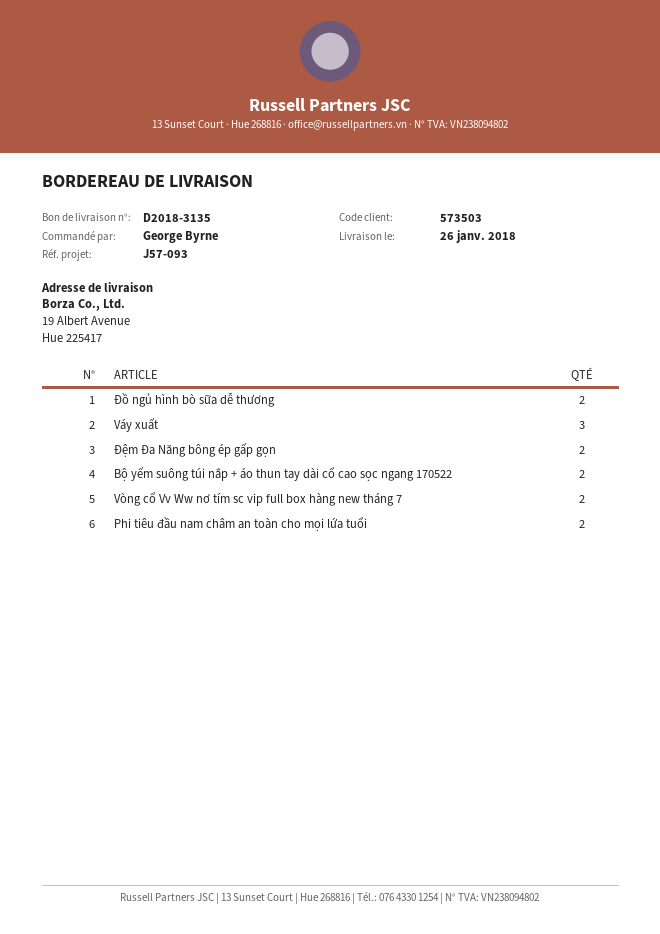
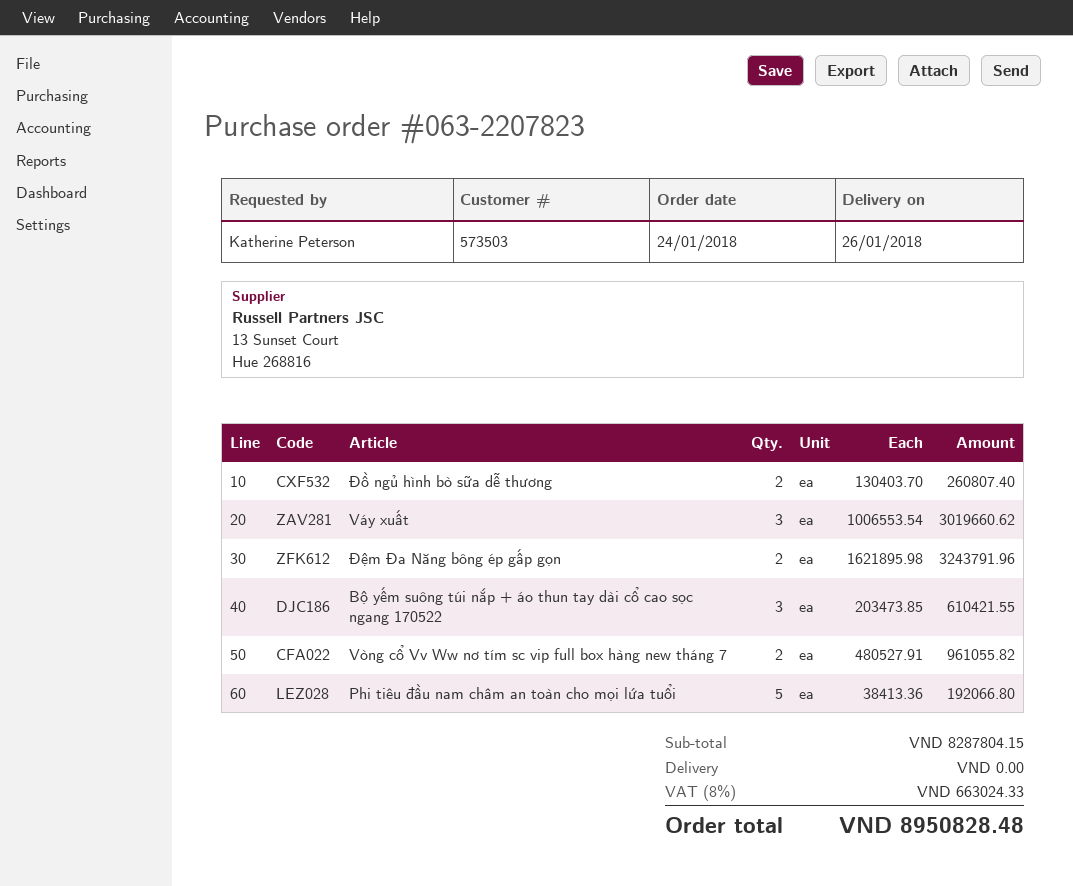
ordered by: George Byrne -> Katherine Peterson
Bộ yếm suông túi nắp + áo thun tay dài cổ cao sọc ngang 170522: 2 -> 3
Phi tiêu đầu nam châm an toàn cho mọi lứa tuổi: 2 -> 5

